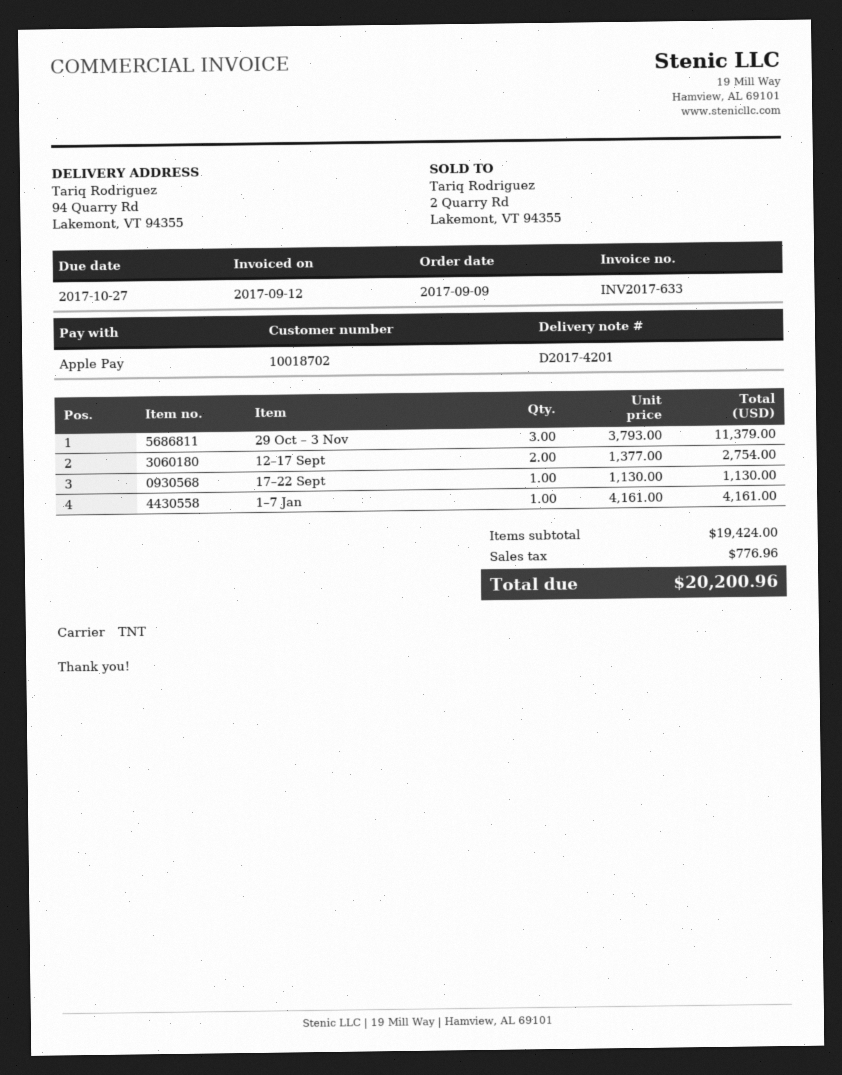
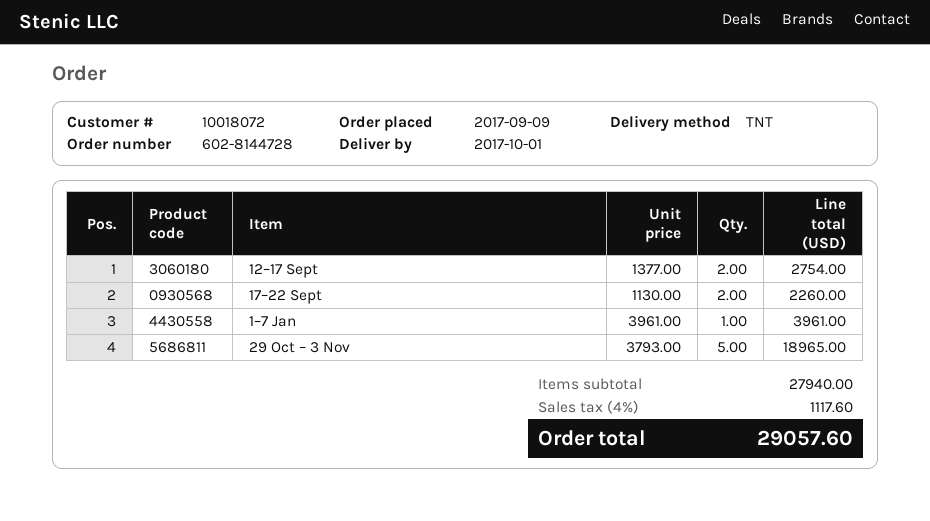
customer number: 10018702 -> 10018072
29 Oct – 3 Nov: 3 x 3793.00 = 11379.00 -> 5 x 3793.00 = 18965.00
17–22 Sept: 1 x 1130.00 = 1130.00 -> 2 x 1130.00 = 2260.00
1–7 Jan: 1 x 4161.00 = 4161.00 -> 1 x 3961.00 = 3961.00
subtotal: 19424.00 -> 27940.00
tax: 776.96 -> 1117.60
total: 20200.96 -> 29057.60

